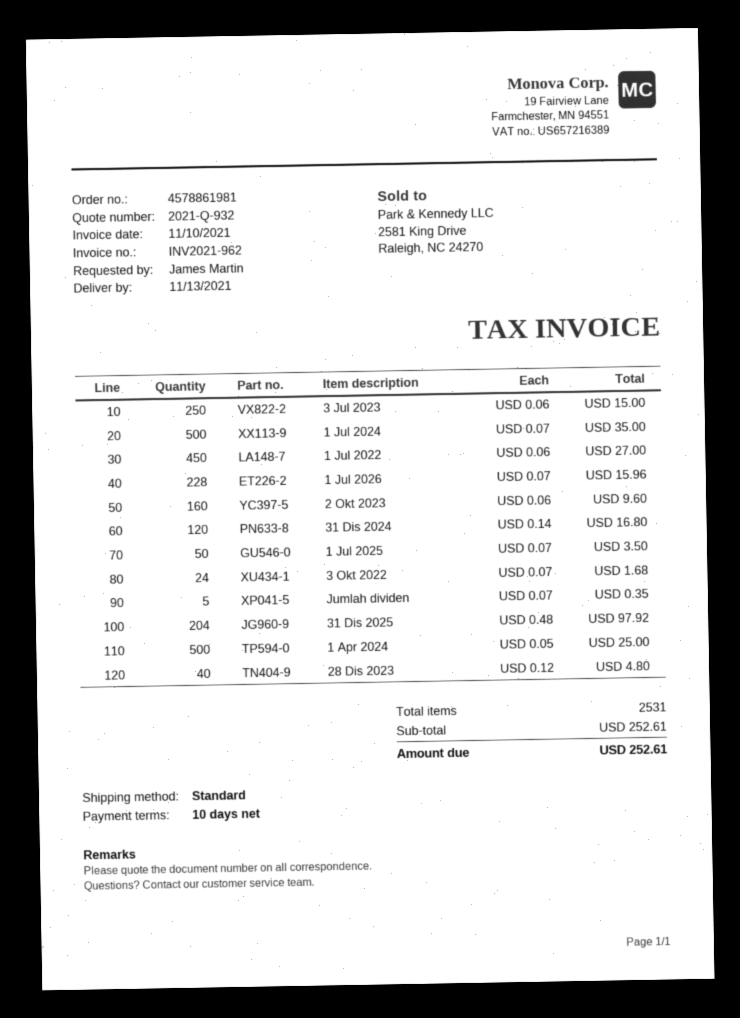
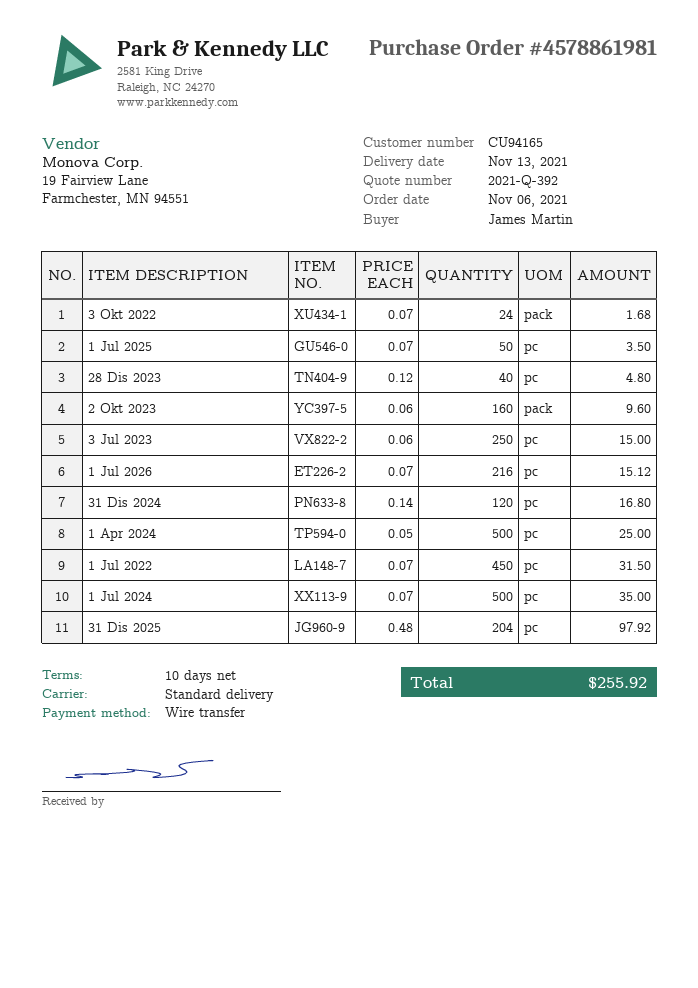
quote number: 2021-Q-932 -> 2021-Q-392
1 Jul 2022: 450 x 0.06 = 27.00 -> 450 x 0.07 = 31.50
1 Jul 2026: 228 x 0.07 = 15.96 -> 216 x 0.07 = 15.12
Jumlah dividen: 5 x 0.07 = 0.35 -> none
total: 252.61 -> 255.92

